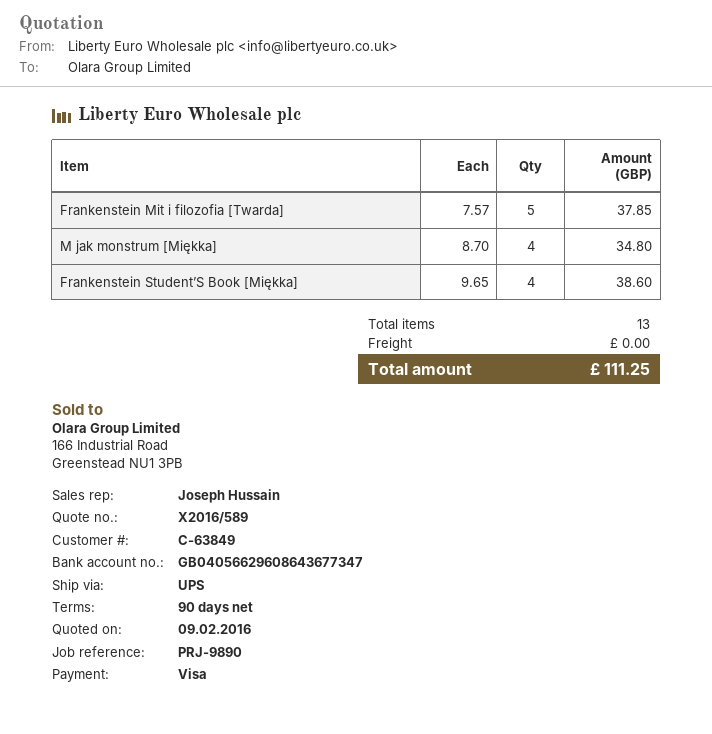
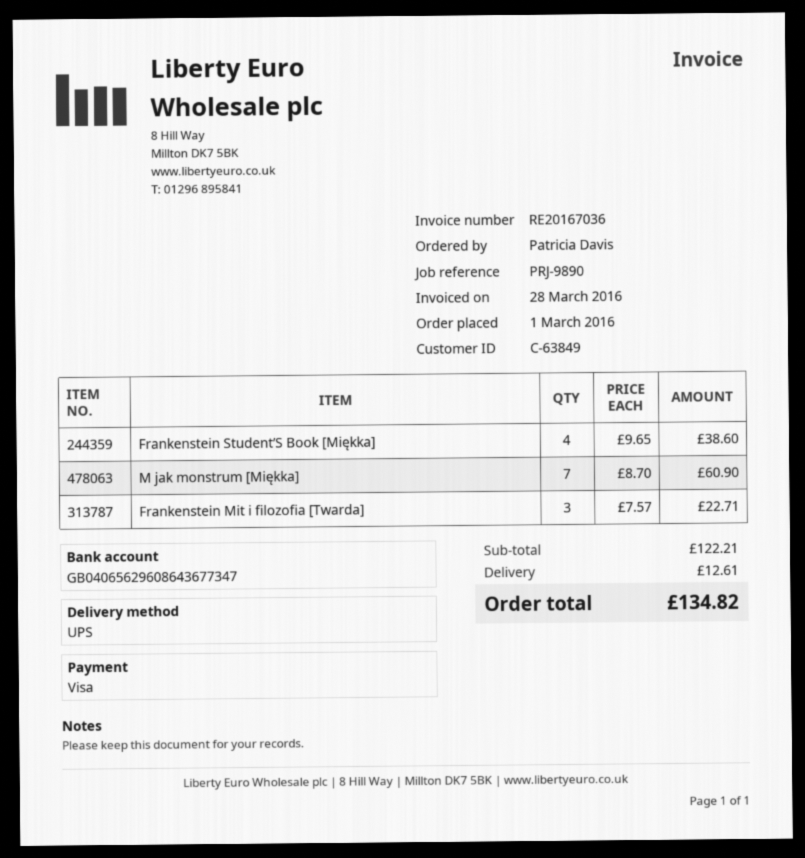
bank account: GB04056629608643677347 -> GB04065629608643677347
Frankenstein Mit i filozofia [Twarda]: 5 x 7.57 = 37.85 -> 3 x 7.57 = 22.71
M jak monstrum [Miękka]: 4 x 8.70 = 34.80 -> 7 x 8.70 = 60.90
shipping: 0.00 -> 12.61
total: 111.25 -> 134.82

